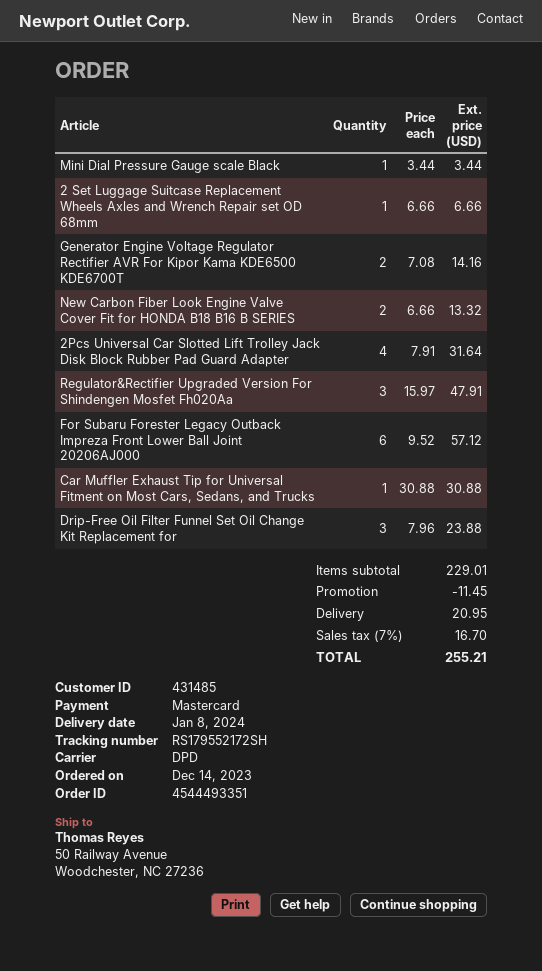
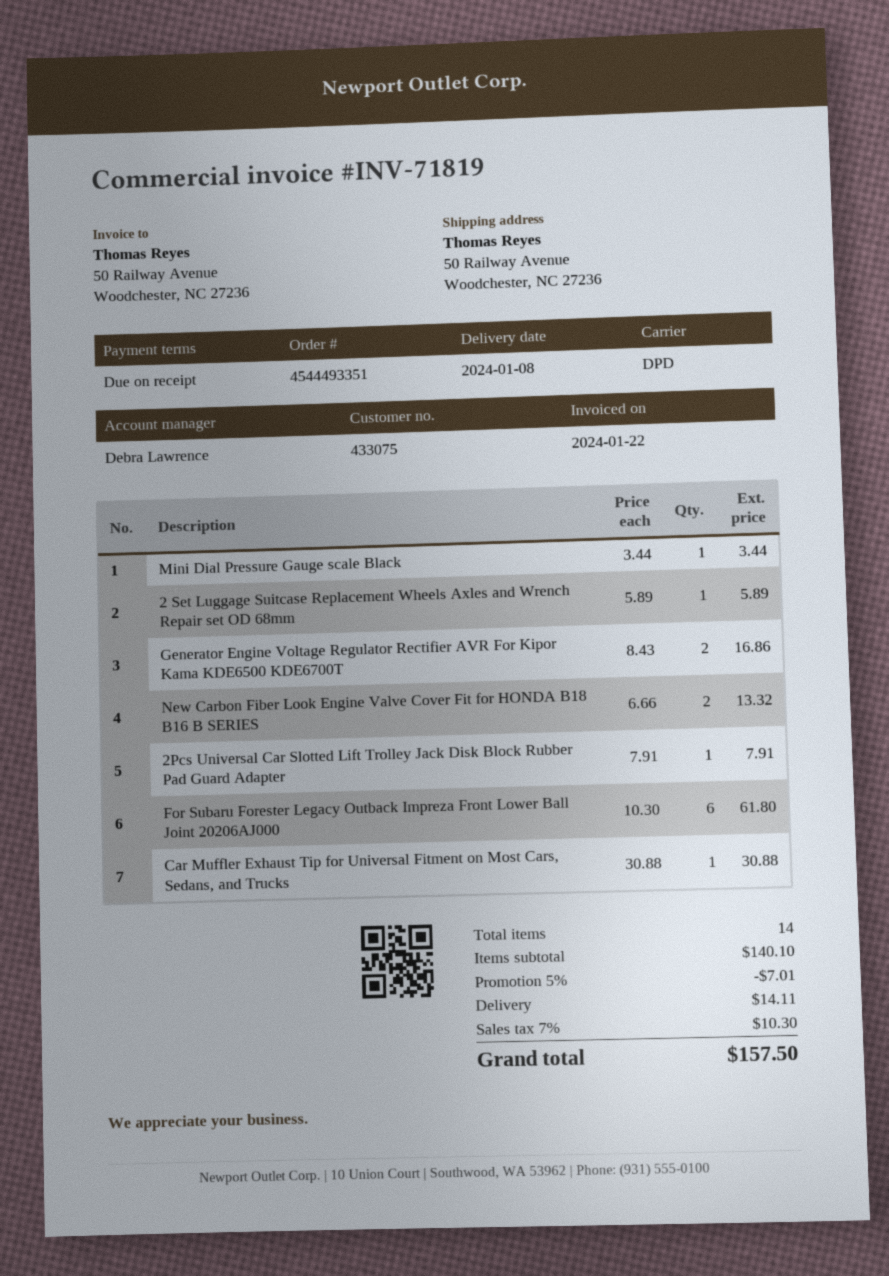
customer number: 431485 -> 433075
2 Set Luggage Suitcase Replacement Wheels Axles and Wrench Repair set OD 68mm: 1 x 6.66 = 6.66 -> 1 x 5.89 = 5.89
Generator Engine Voltage Regulator Rectifier AVR For Kipor Kama KDE6500 KDE6700T: 2 x 7.08 = 14.16 -> 2 x 8.43 = 16.86
2Pcs Universal Car Slotted Lift Trolley Jack Disk Block Rubber Pad Guard Adapter: 4 x 7.91 = 31.64 -> 1 x 7.91 = 7.91
Regulator&Rectifier Upgraded Version For Shindengen Mosfet Fh020Aa: 3 x 15.97 = 47.91 -> none
For Subaru Forester Legacy Outback Impreza Front Lower Ball Joint 20206AJ000: 6 x 9.52 = 57.12 -> 6 x 10.30 = 61.80
Drip-Free Oil Filter Funnel Set Oil Change Kit Replacement for: 3 x 7.96 = 23.88 -> none
subtotal: 229.01 -> 140.10
discount: 11.45 -> 7.01
shipping: 20.95 -> 14.11
tax: 7% = 16.70 -> 7% = 10.30
total: 255.21 -> 157.50

